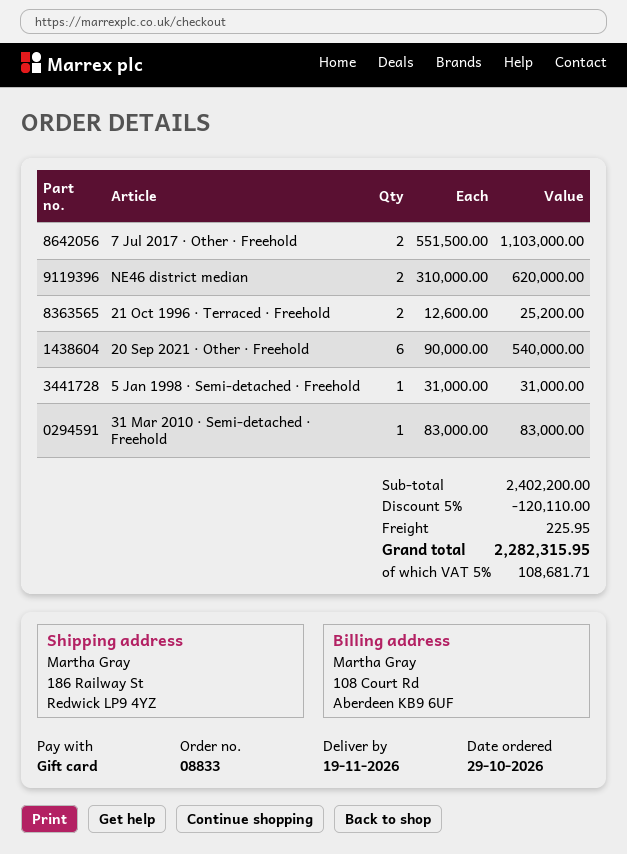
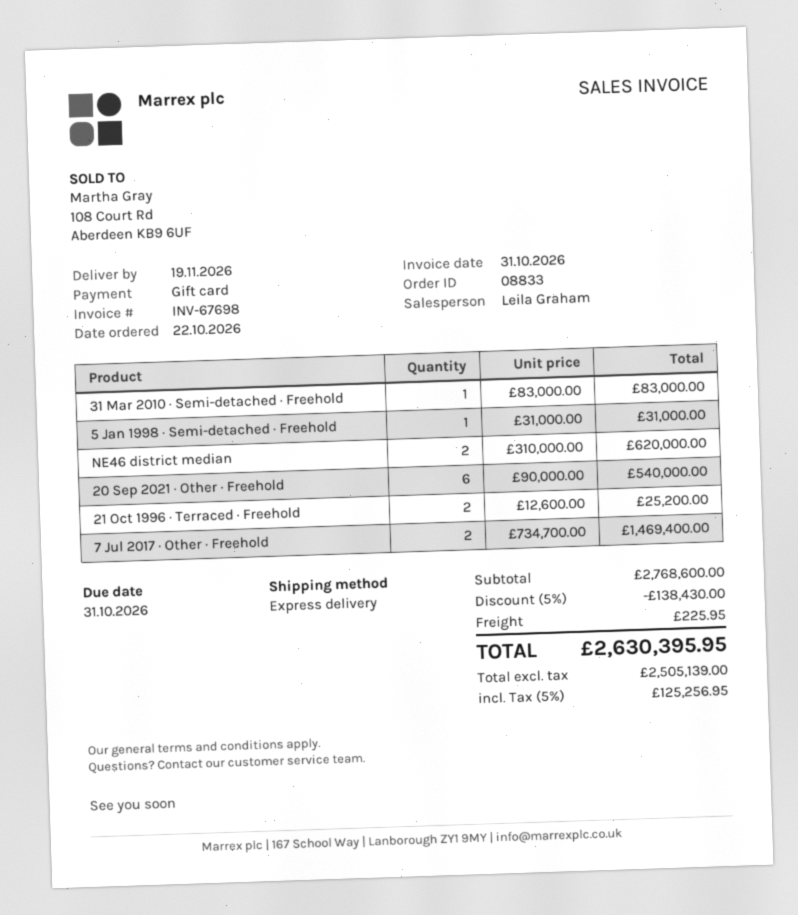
order date: 2026-10-29 -> 2026-10-22
7 Jul 2017 · Other · Freehold: 2 x 551500.00 = 1103000.00 -> 2 x 734700.00 = 1469400.00
subtotal: 2402200.00 -> 2768600.00
discount: 5% = 120110.00 -> 5% = 138430.00
tax: 5% = 108681.71 -> 5% = 125256.95
total: 2282315.95 -> 2630395.95

